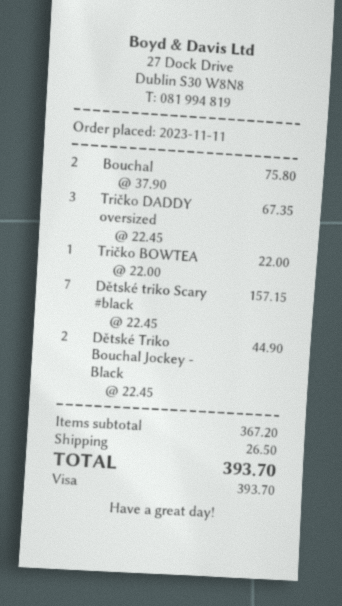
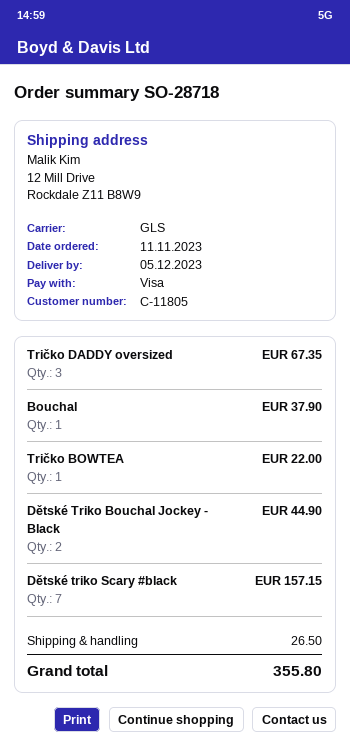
Bouchal: 2 for 75.80 -> 1 for 37.90
total: 393.70 -> 355.80

